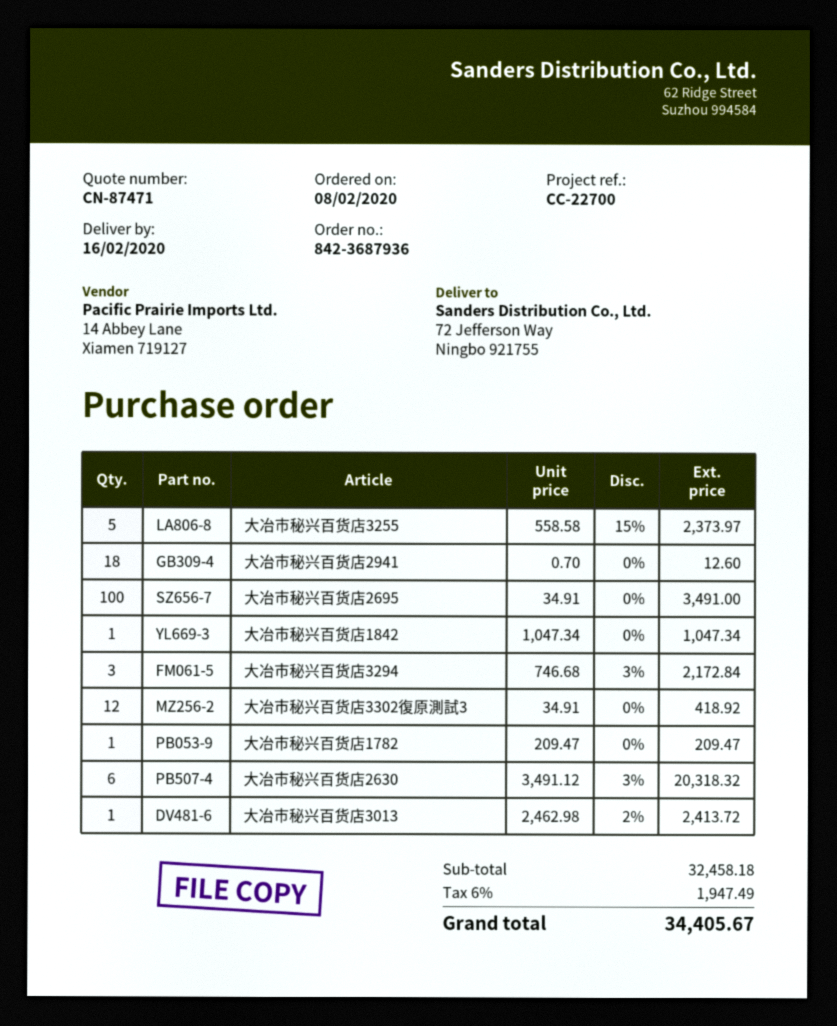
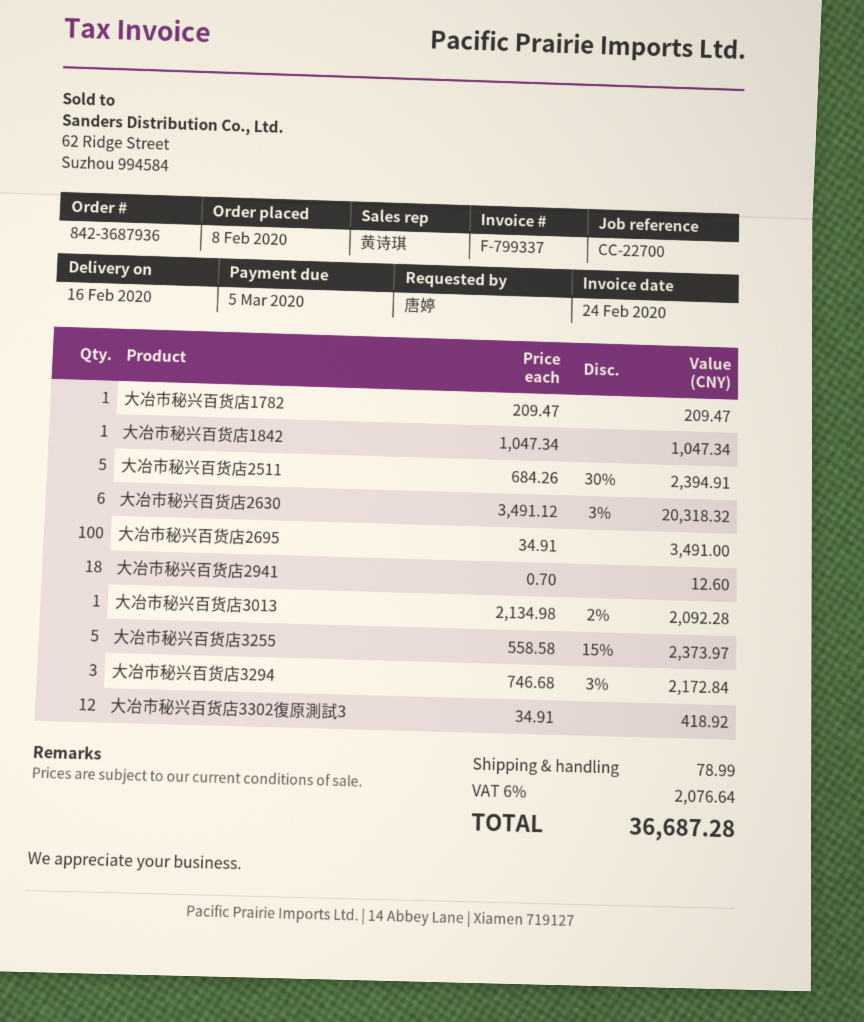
大冶市秘兴百货店3013: 1 x 2462.98 - 2% = 2413.72 -> 1 x 2134.98 - 2% = 2092.28
大冶市秘兴百货店2511: none -> 5 x 684.26 - 30% = 2394.91
shipping: none -> 78.99
tax: 6% = 1947.49 -> 6% = 2076.64
total: 34405.67 -> 36687.28

